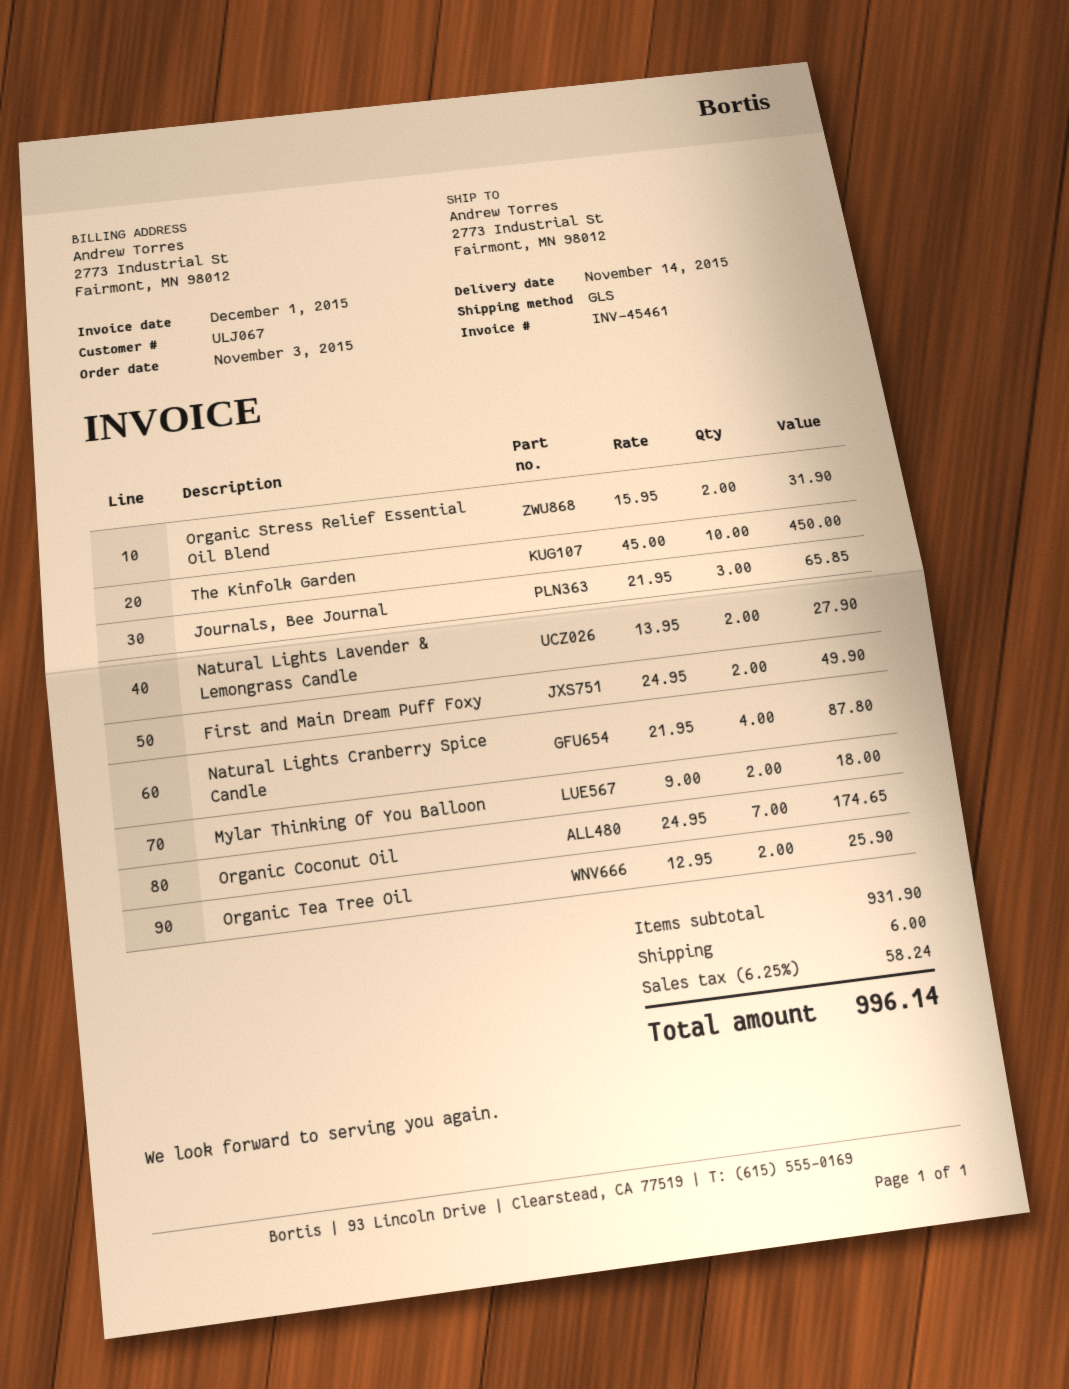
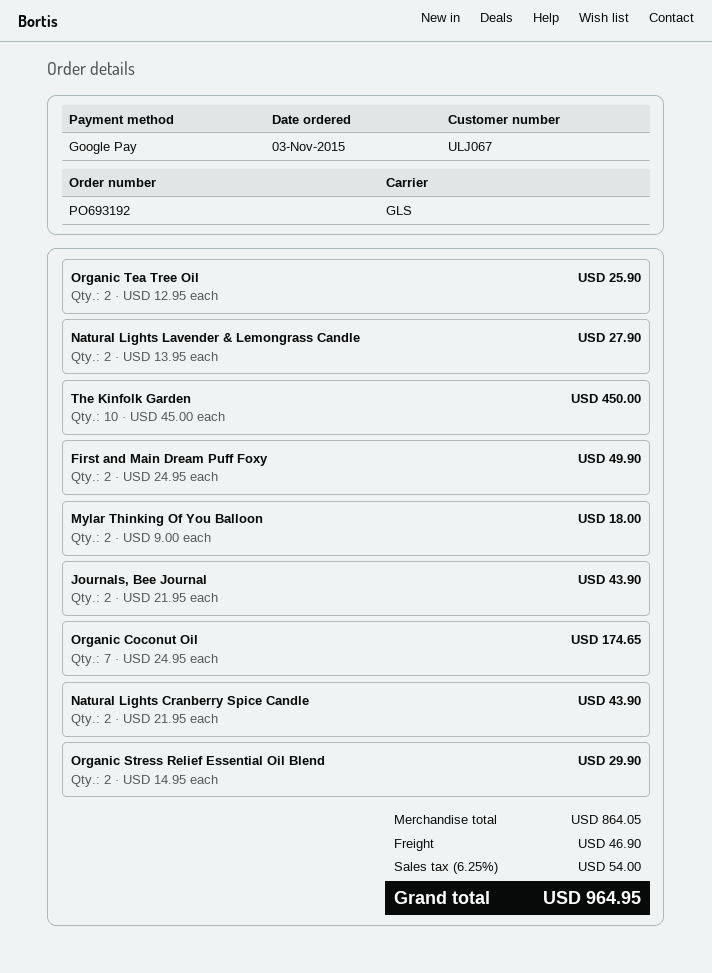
Organic Stress Relief Essential Oil Blend: 2 x 15.95 = 31.90 -> 2 x 14.95 = 29.90
Journals, Bee Journal: 3 x 21.95 = 65.85 -> 2 x 21.95 = 43.90
Natural Lights Cranberry Spice Candle: 4 x 21.95 = 87.80 -> 2 x 21.95 = 43.90
subtotal: 931.90 -> 864.05
shipping: 6.00 -> 46.90
tax: 6.25% = 58.24 -> 6.25% = 54.00
total: 996.14 -> 964.95

